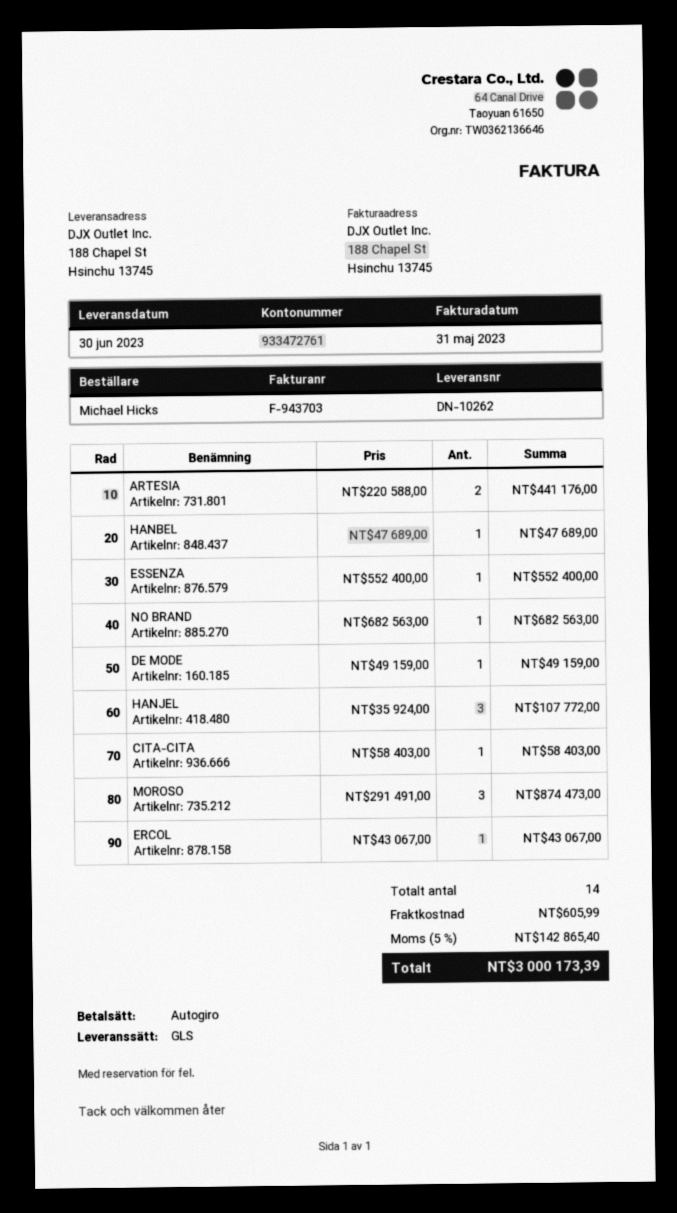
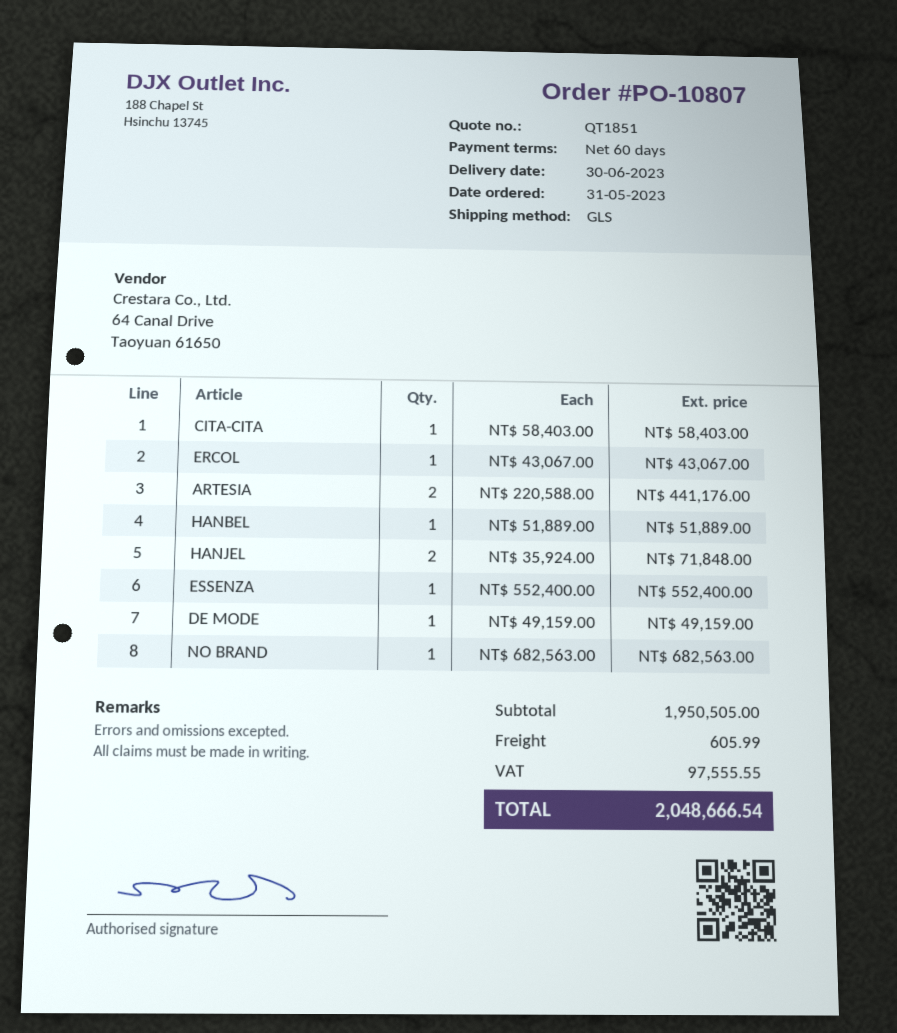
HANBEL: 1 x 47689.00 = 47689.00 -> 1 x 51889.00 = 51889.00
HANJEL: 3 x 35924.00 = 107772.00 -> 2 x 35924.00 = 71848.00
MOROSO: 3 x 291491.00 = 874473.00 -> none
tax: 142865.40 -> 97555.55
total: 3000173.39 -> 2048666.54

